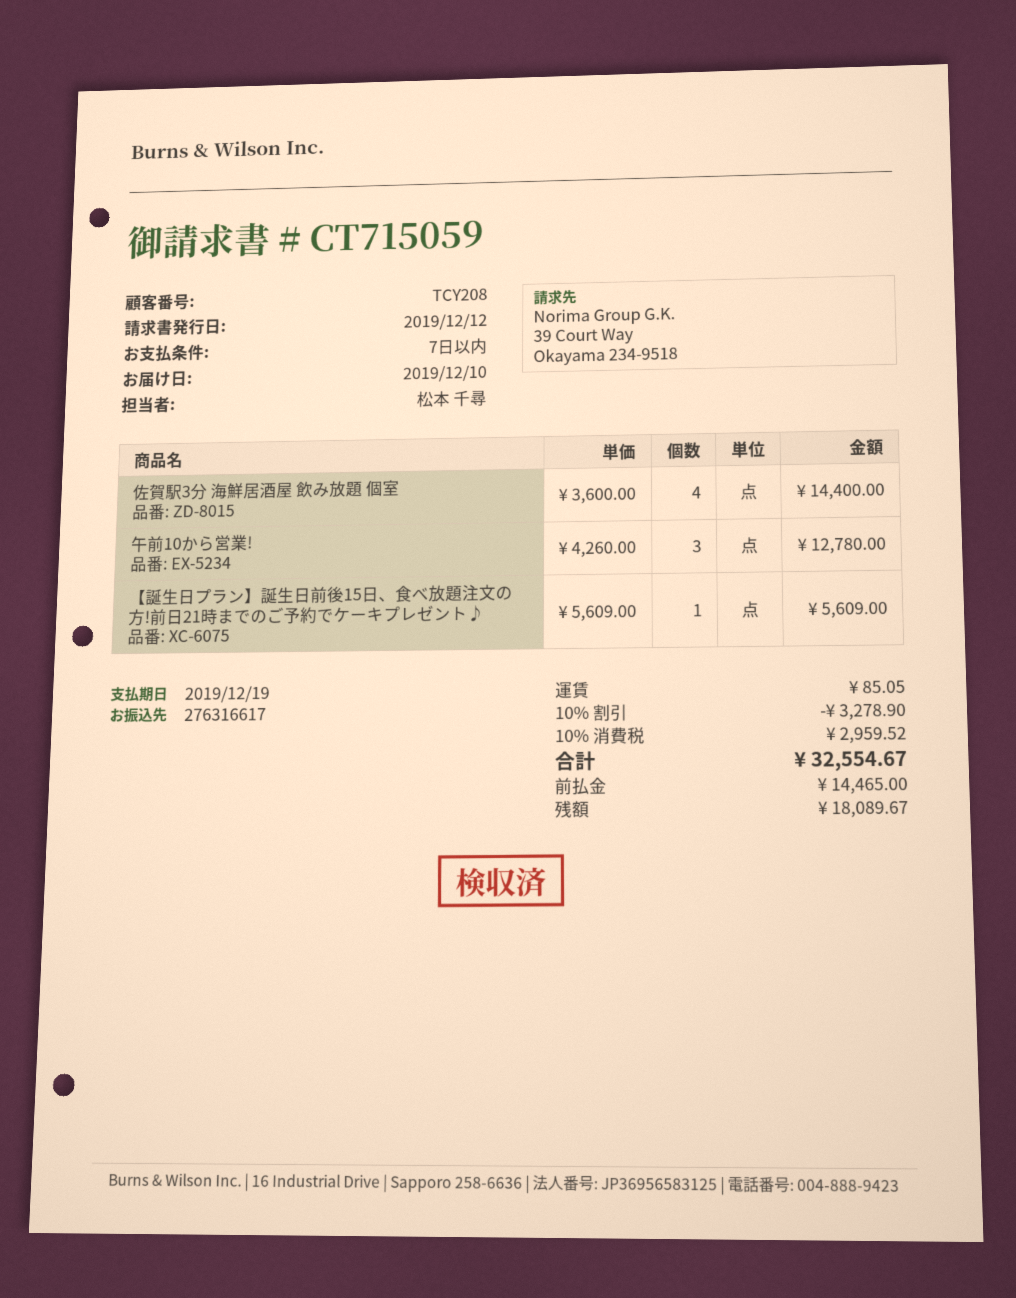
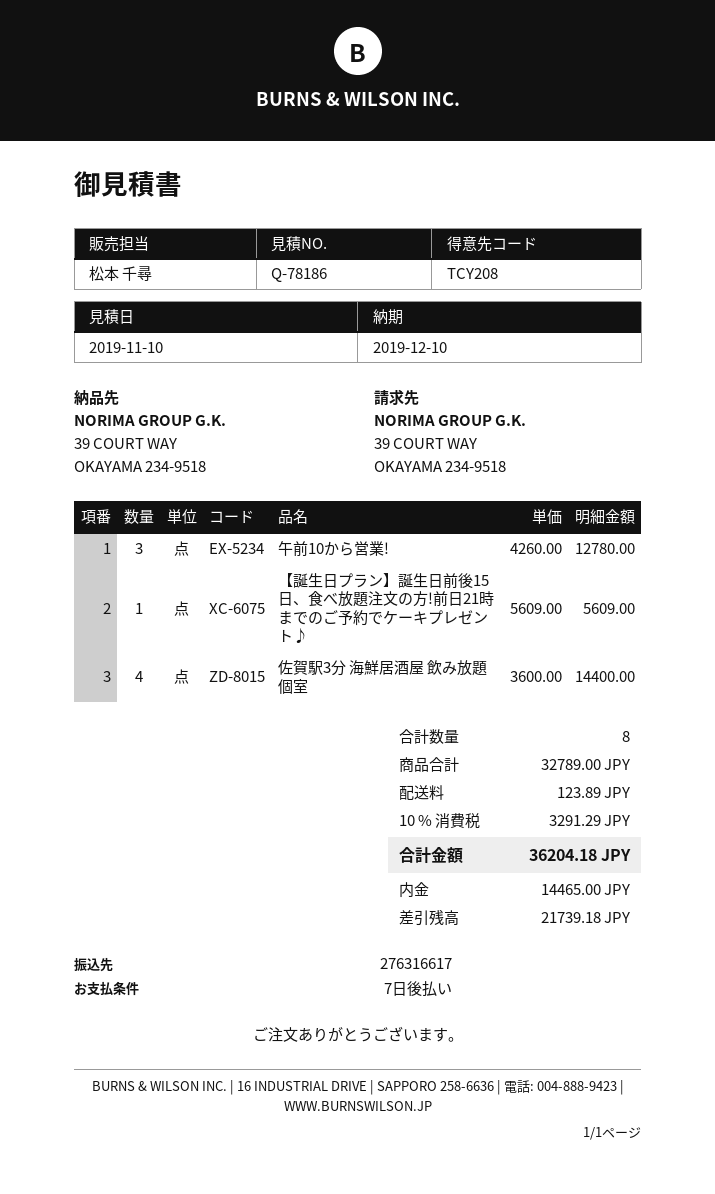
discount: 10% = 3278.90 -> none
shipping: 85.05 -> 123.89
tax: 10% = 2959.52 -> 10% = 3291.29
total: 32554.67 -> 36204.18
balance: 18089.67 -> 21739.18

